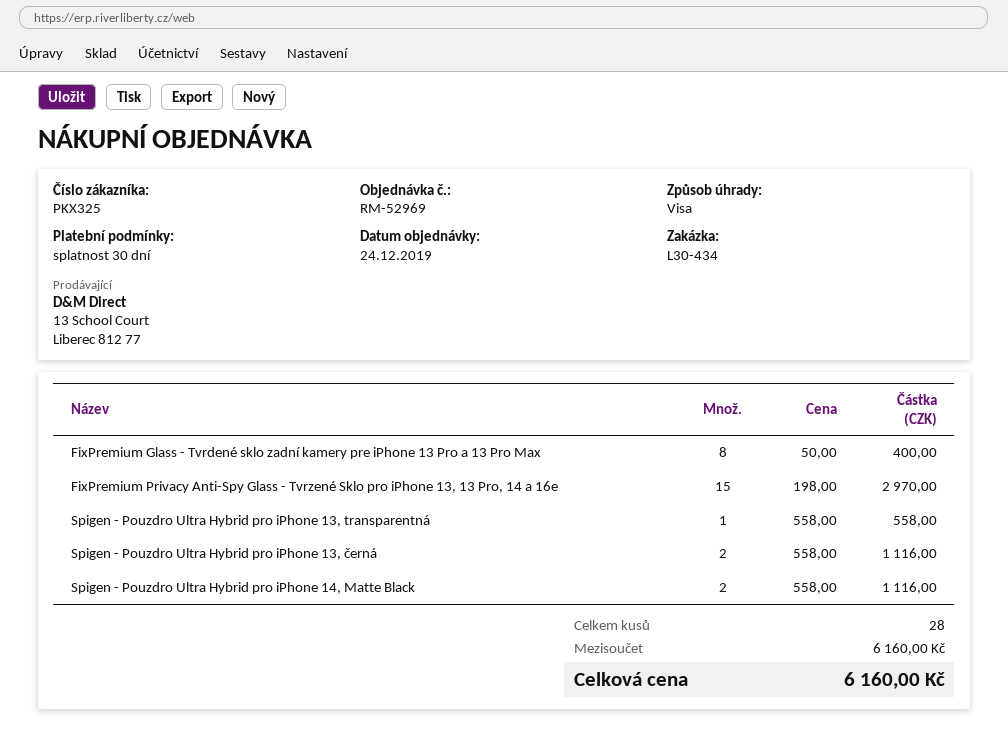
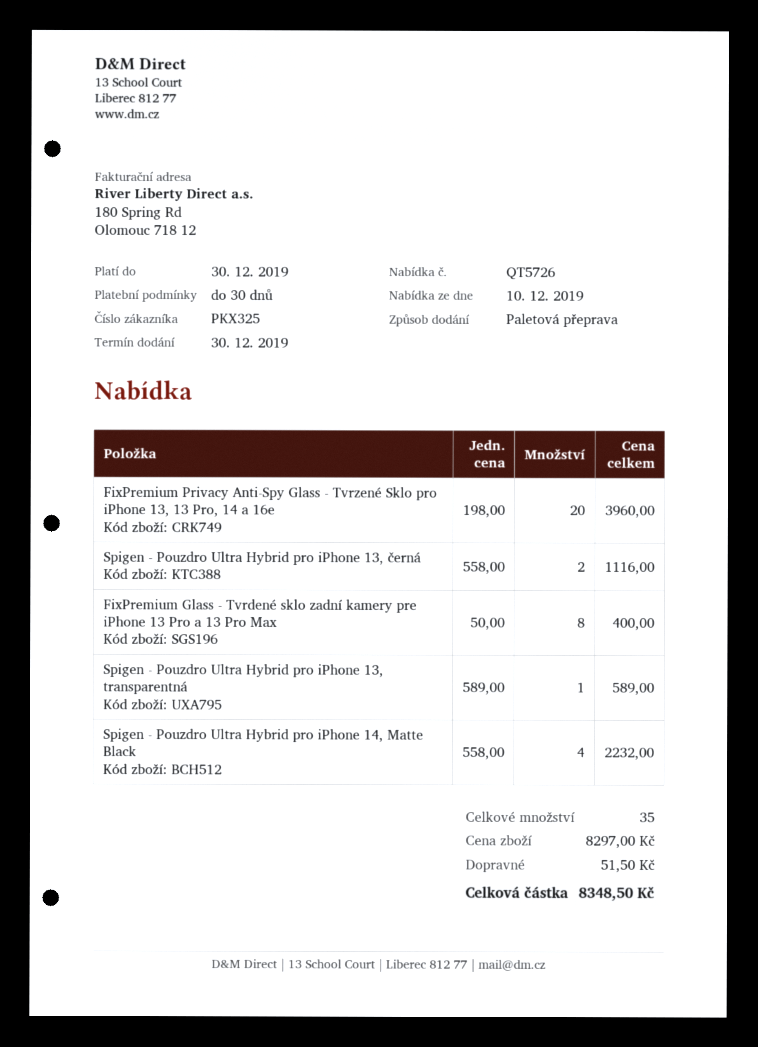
FixPremium Privacy Anti-Spy Glass - Tvrzené Sklo pro iPhone 13, 13 Pro, 14 a 16e: 15 x 198.00 = 2970.00 -> 20 x 198.00 = 3960.00
Spigen - Pouzdro Ultra Hybrid pro iPhone 13, transparentná: 1 x 558.00 = 558.00 -> 1 x 589.00 = 589.00
Spigen - Pouzdro Ultra Hybrid pro iPhone 14, Matte Black: 2 x 558.00 = 1116.00 -> 4 x 558.00 = 2232.00
total quantity: 28 -> 35
subtotal: 6160.00 -> 8297.00
shipping: none -> 51.50
total: 6160.00 -> 8348.50

